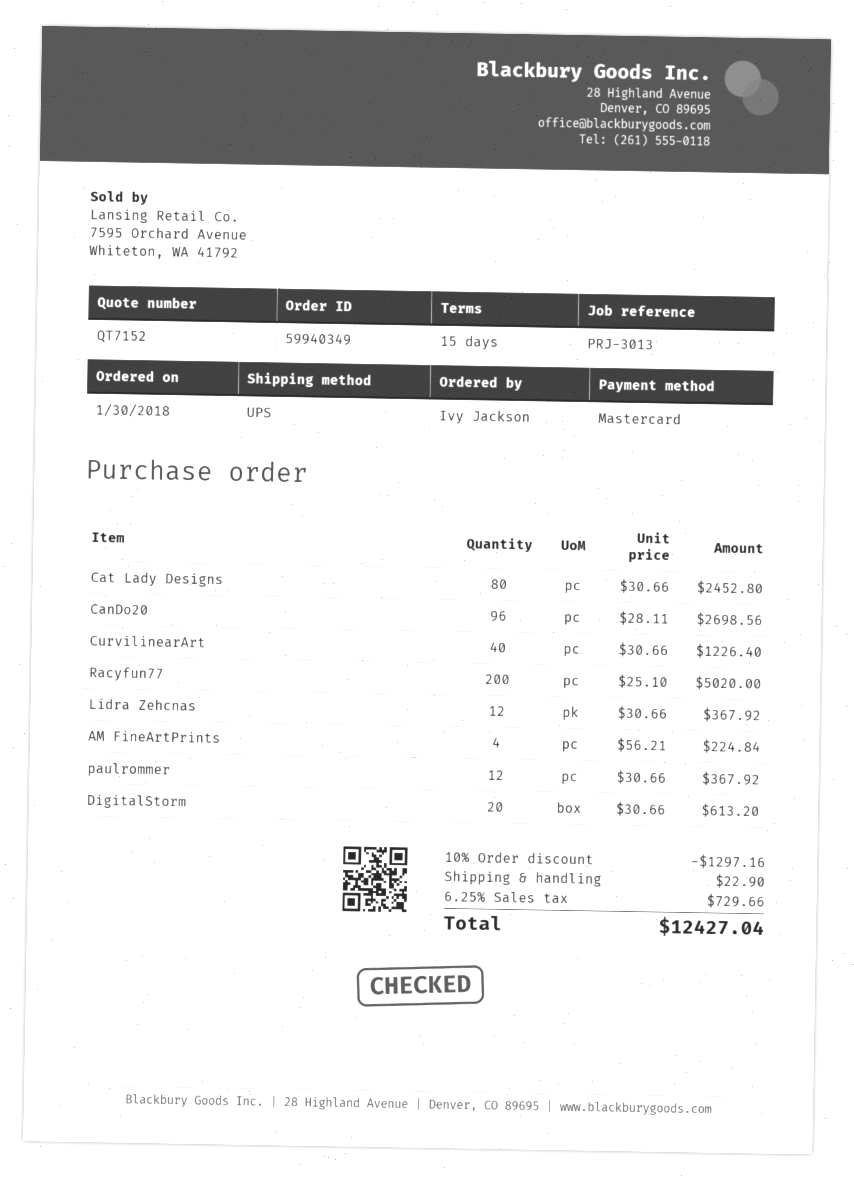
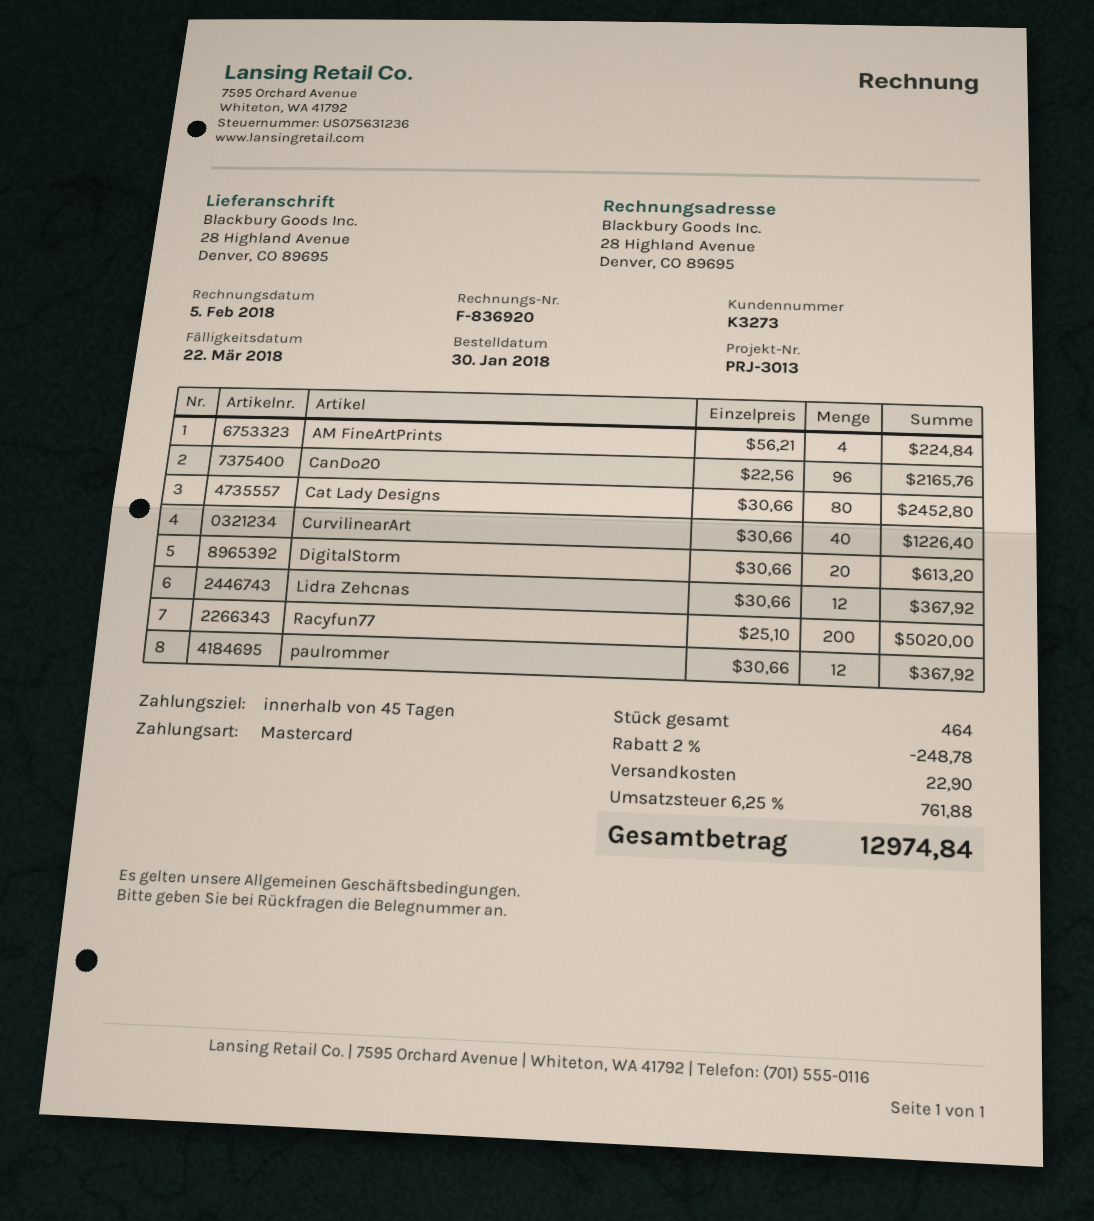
payment terms: 15 days -> 45 days
CanDo20: 96 x 28.11 = 2698.56 -> 96 x 22.56 = 2165.76
discount: 10% = 1297.16 -> 2% = 248.78
tax: 6.25% = 729.66 -> 6.25% = 761.88
total: 12427.04 -> 12974.84

